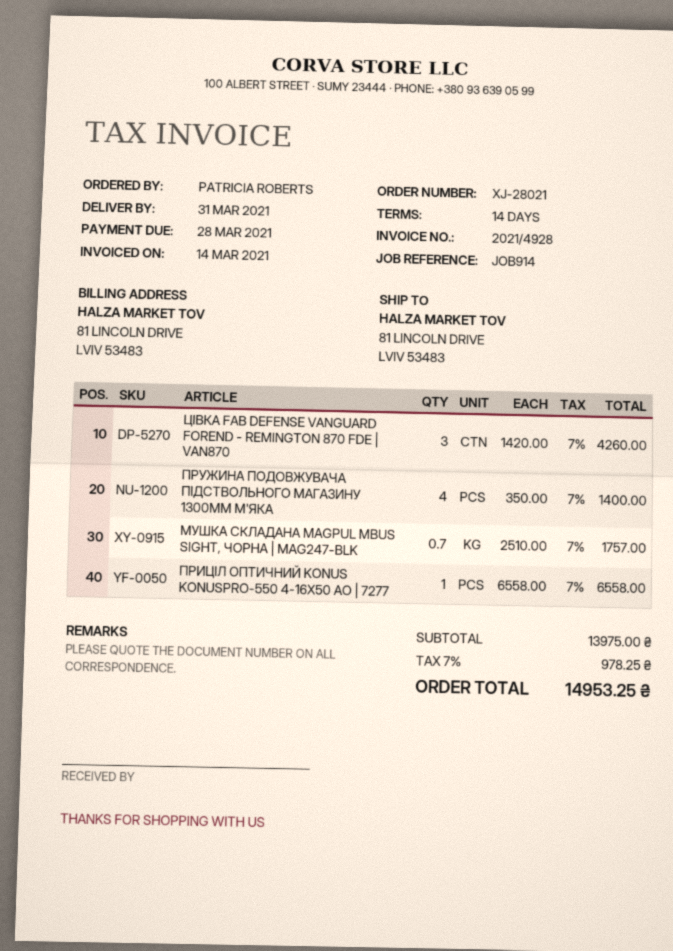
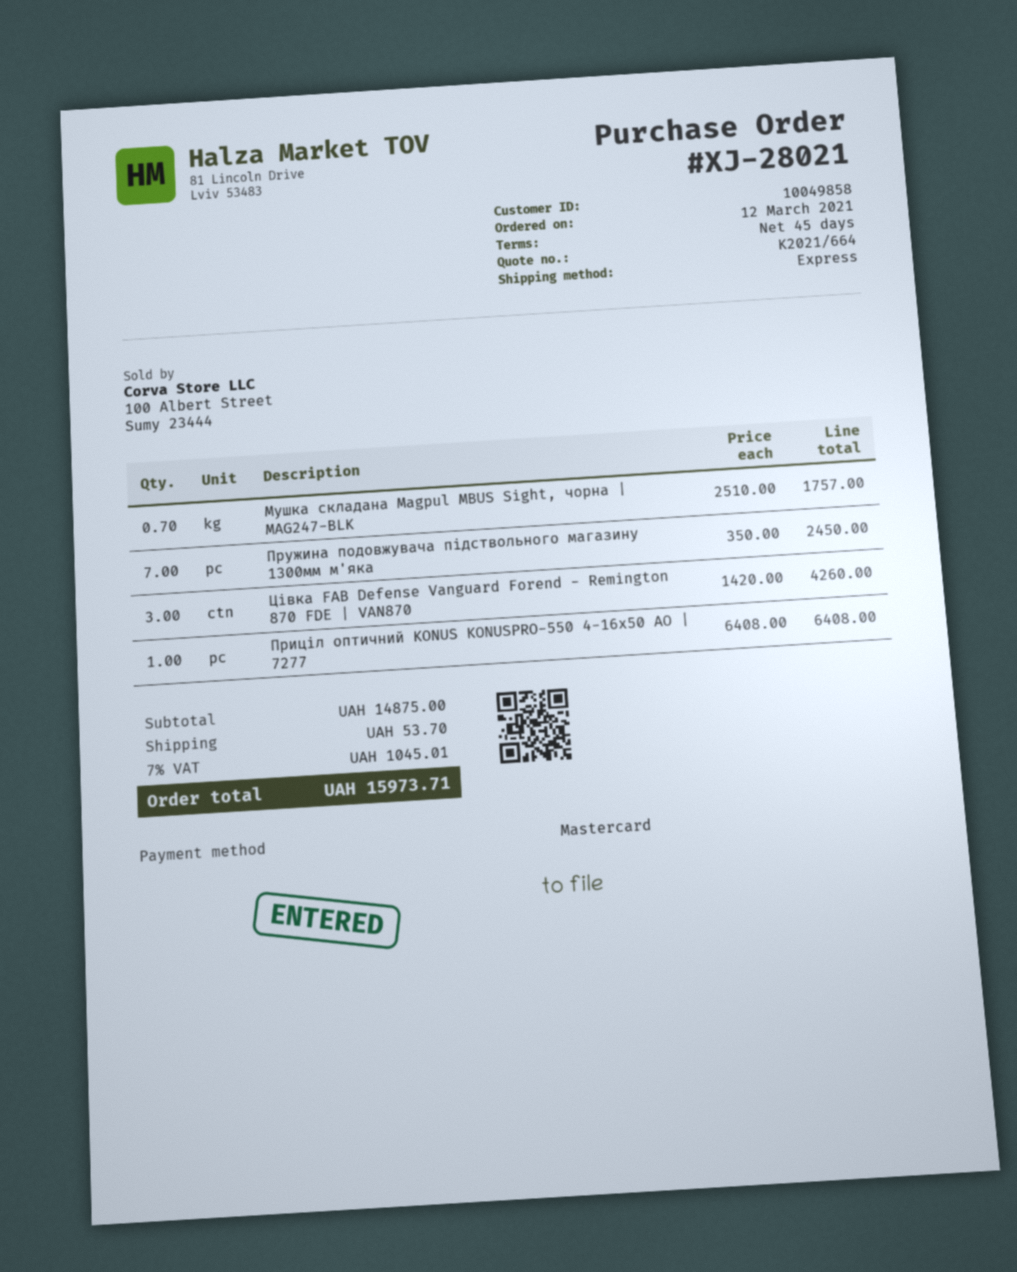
payment terms: 14 days -> 45 days
ПРУЖИНА ПОДОВЖУВАЧА ПІДСТВОЛЬНОГО МАГАЗИНУ 1300ММ М'ЯКА: 4 x 350.00 = 1400.00 -> 7 x 350.00 = 2450.00
ПРИЦІЛ ОПТИЧНИЙ KONUS KONUSPRO-550 4-16X50 AO | 7277: 1 x 6558.00 = 6558.00 -> 1 x 6408.00 = 6408.00
subtotal: 13975.00 -> 14875.00
shipping: none -> 53.70
tax: 7% = 978.25 -> 7% = 1045.01
total: 14953.25 -> 15973.71

